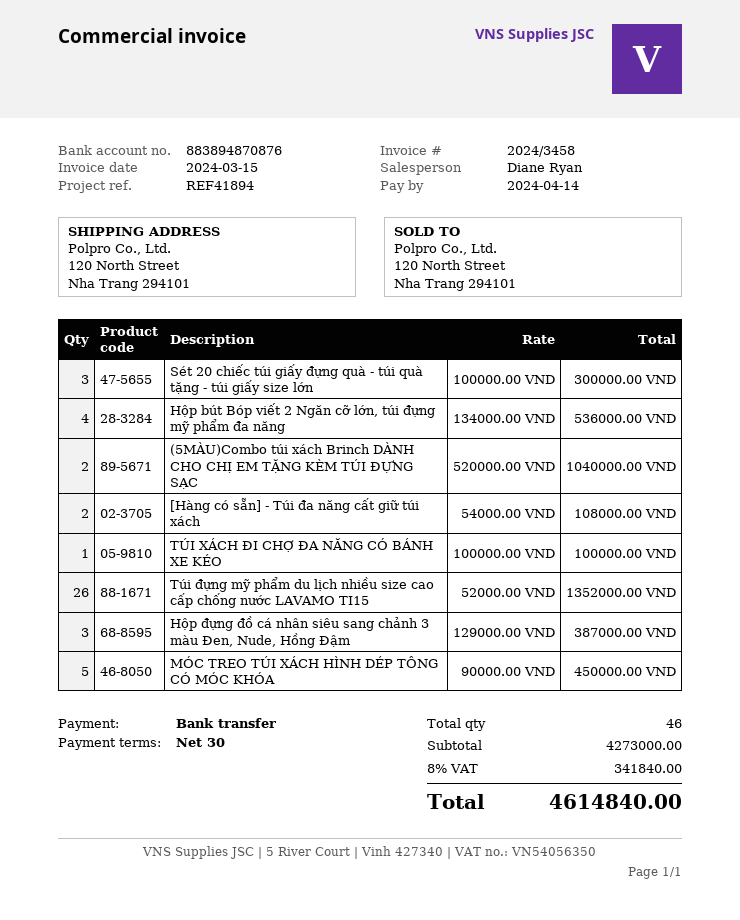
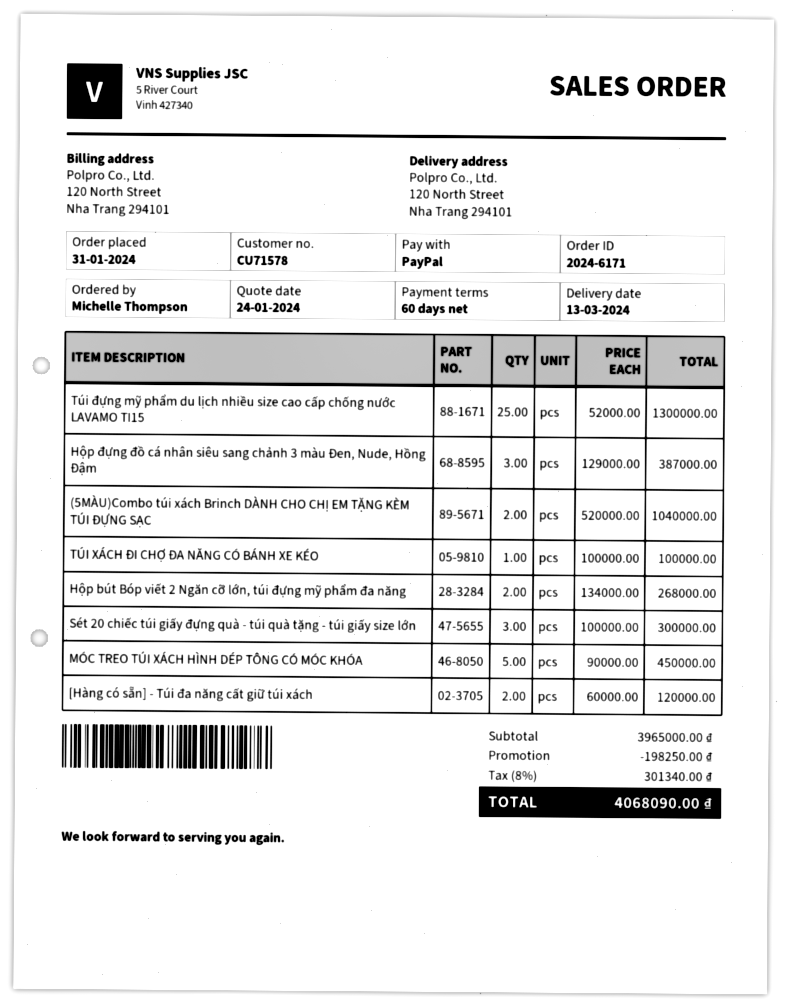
payment terms: 30 days -> 60 days
payment method: bank transfer -> PayPal
Hộp bút Bóp viết 2 Ngăn cỡ lớn, túi đựng mỹ phẩm đa năng: 4 x 134000.00 = 536000.00 -> 2 x 134000.00 = 268000.00
[Hàng có sẵn] - Túi đa năng cất giữ túi xách: 2 x 54000.00 = 108000.00 -> 2 x 60000.00 = 120000.00
Túi đựng mỹ phẩm du lịch nhiều size cao cấp chống nước LAVAMO TI15: 26 x 52000.00 = 1352000.00 -> 25 x 52000.00 = 1300000.00
subtotal: 4273000.00 -> 3965000.00
discount: none -> 198250.00
tax: 8% = 341840.00 -> 8% = 301340.00
total: 4614840.00 -> 4068090.00

